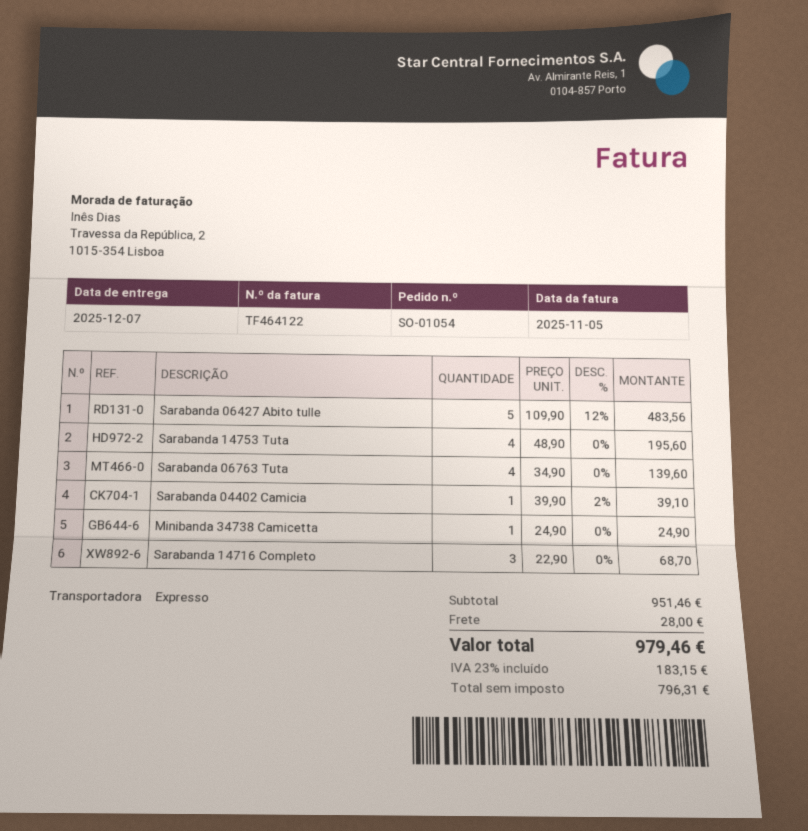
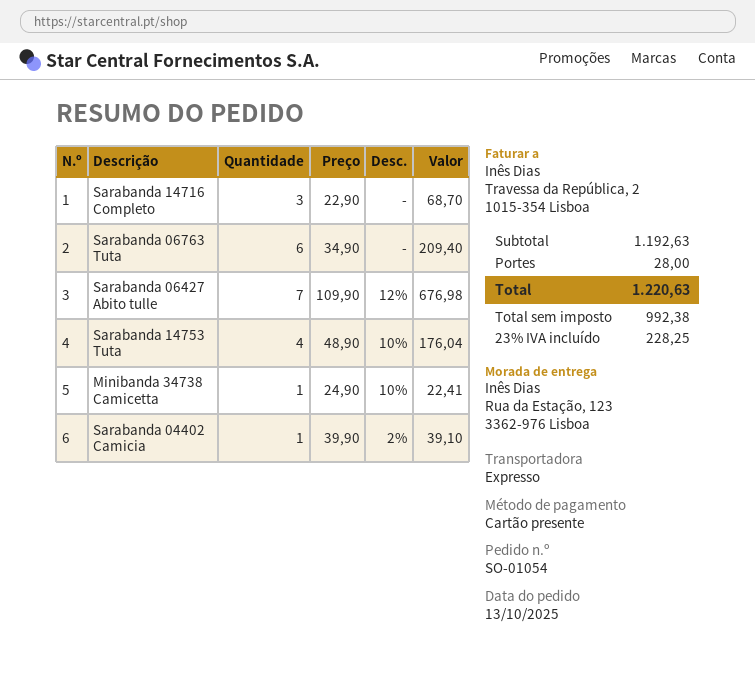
Sarabanda 06427 Abito tulle: 5 x 109.90 - 12% = 483.56 -> 7 x 109.90 - 12% = 676.98
Sarabanda 14753 Tuta: 4 x 48.90 = 195.60 -> 4 x 48.90 - 10% = 176.04
Sarabanda 06763 Tuta: 4 x 34.90 = 139.60 -> 6 x 34.90 = 209.40
Minibanda 34738 Camicetta: 1 x 24.90 = 24.90 -> 1 x 24.90 - 10% = 22.41
subtotal: 951.46 -> 1192.63
net: 796.31 -> 992.38
tax: 23% = 183.15 -> 23% = 228.25
total: 979.46 -> 1220.63

